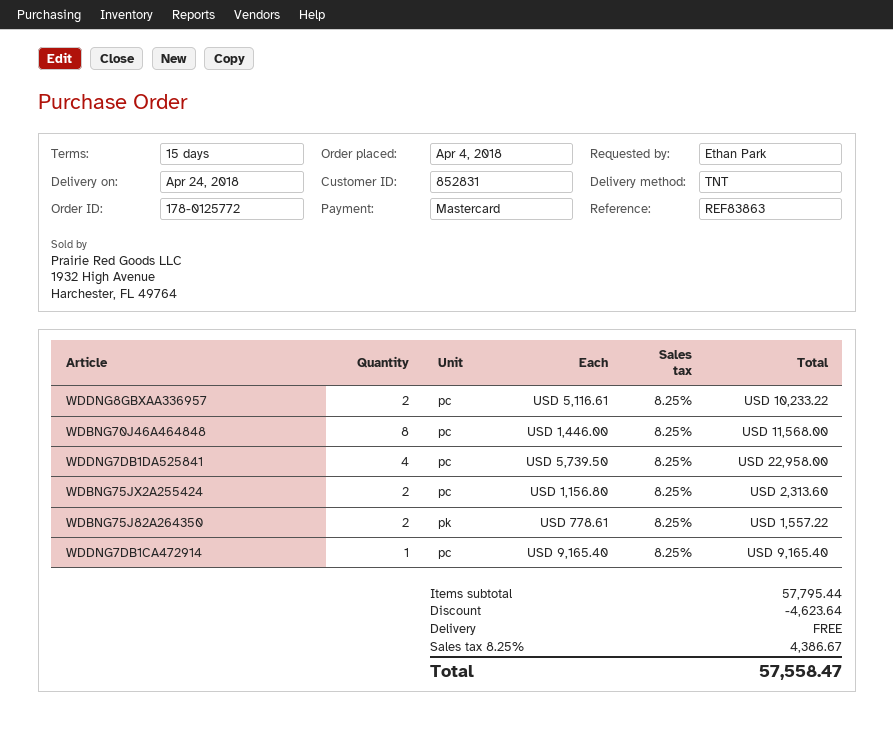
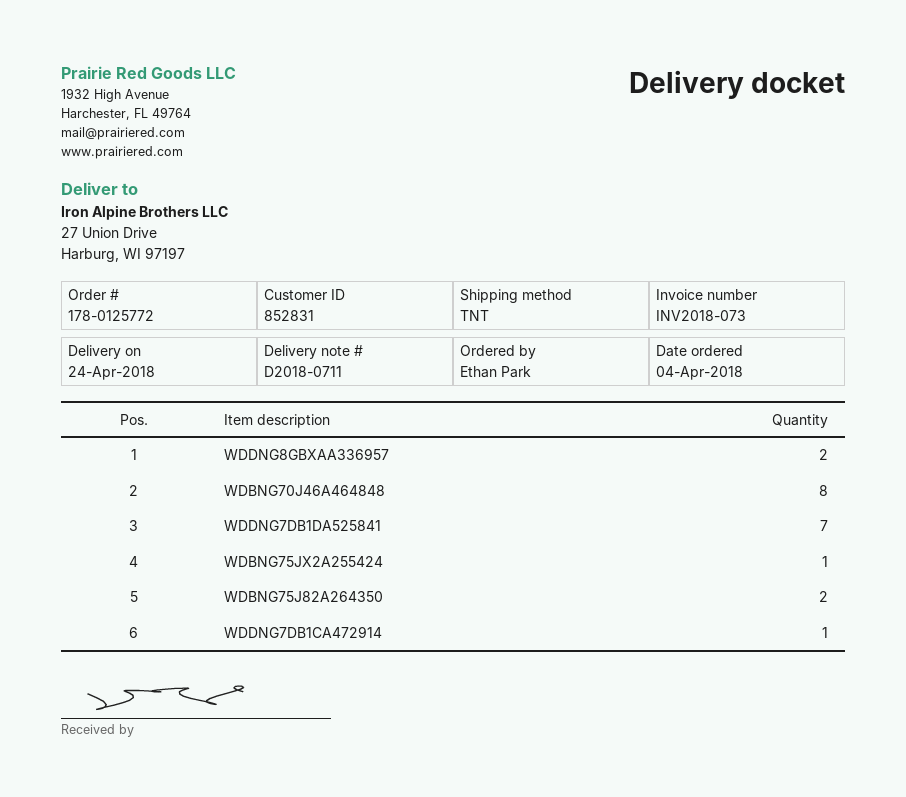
WDDNG7DB1DA525841: 4 -> 7
WDBNG75JX2A255424: 2 -> 1

